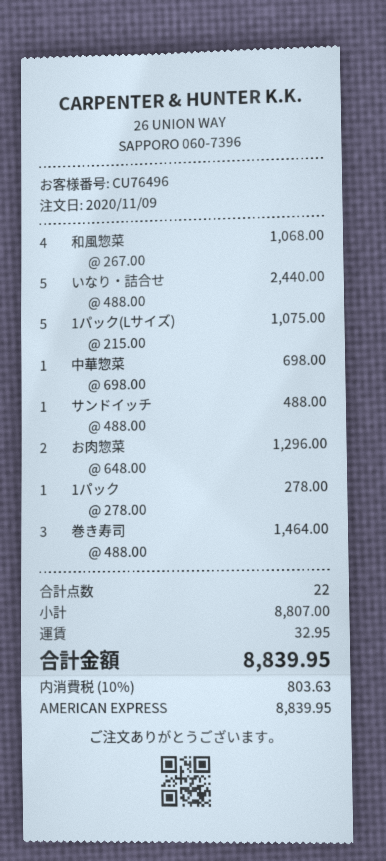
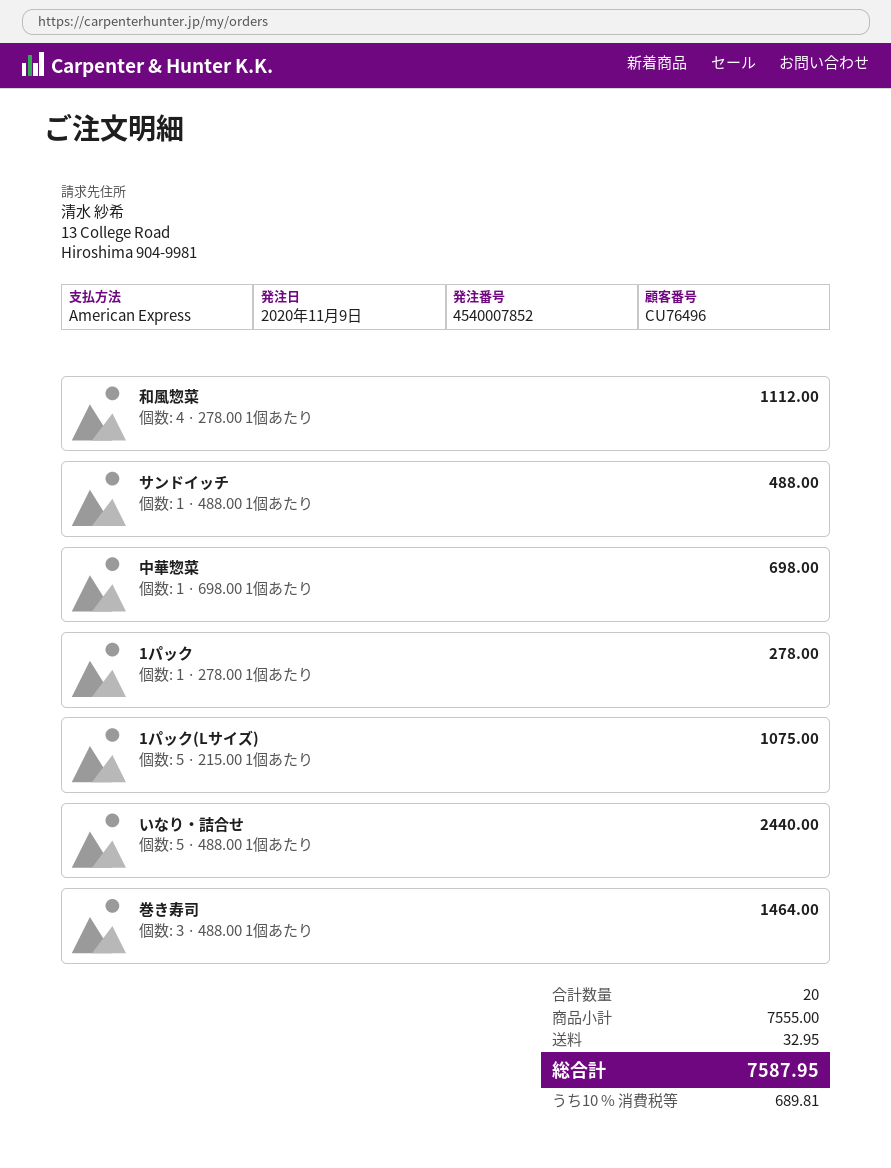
和風惣菜: 4 x 267.00 = 1068.00 -> 4 x 278.00 = 1112.00
お肉惣菜: 2 x 648.00 = 1296.00 -> none
total quantity: 22 -> 20
subtotal: 8807.00 -> 7555.00
tax: 10% = 803.63 -> 10% = 689.81
total: 8839.95 -> 7587.95

